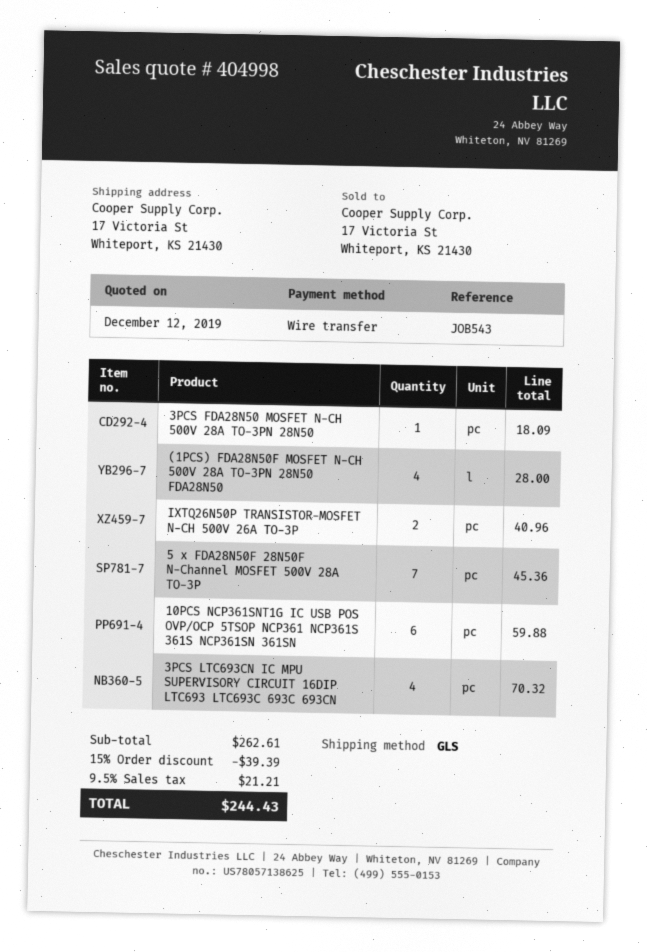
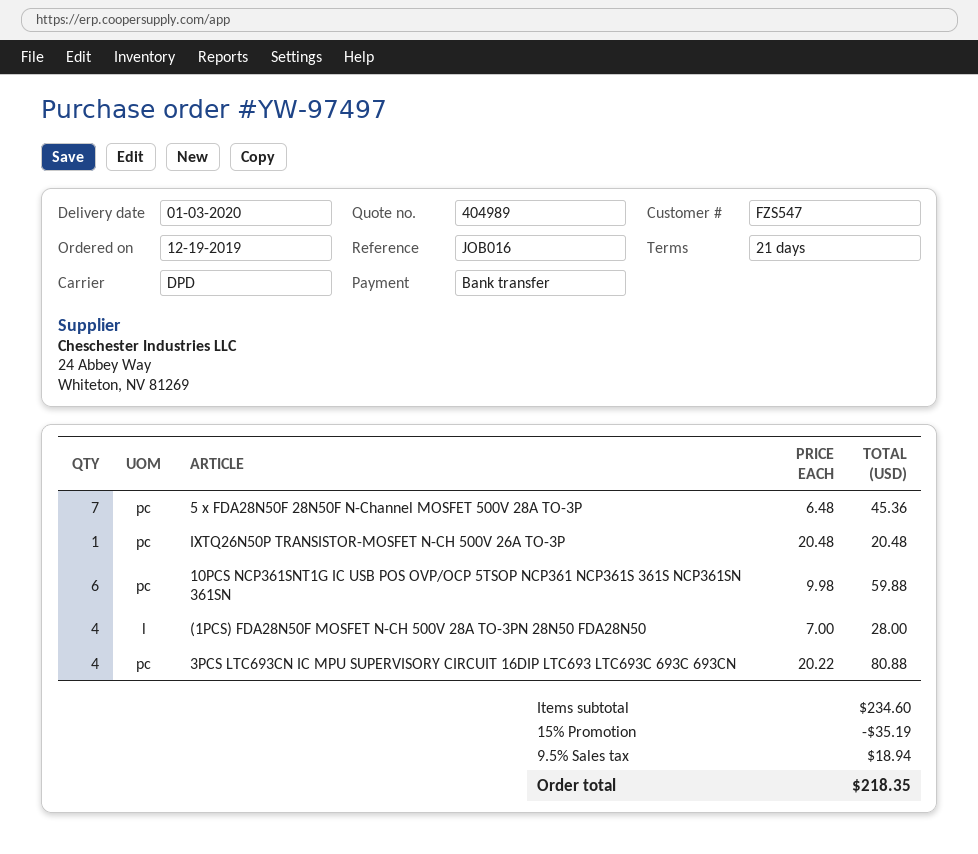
quote number: 404998 -> 404989
reference: JOB543 -> JOB016
shipping method: GLS -> DPD
3PCS FDA28N50 MOSFET N-CH 500V 28A TO-3PN 28N50: 1 for 18.09 -> none
IXTQ26N50P TRANSISTOR-MOSFET N-CH 500V 26A TO-3P: 2 for 40.96 -> 1 for 20.48
3PCS LTC693CN IC MPU SUPERVISORY CIRCUIT 16DIP LTC693 LTC693C 693C 693CN: 4 for 70.32 -> 4 for 80.88
subtotal: 262.61 -> 234.60
discount: 15% = 39.39 -> 15% = 35.19
tax: 9.5% = 21.21 -> 9.5% = 18.94
total: 244.43 -> 218.35

